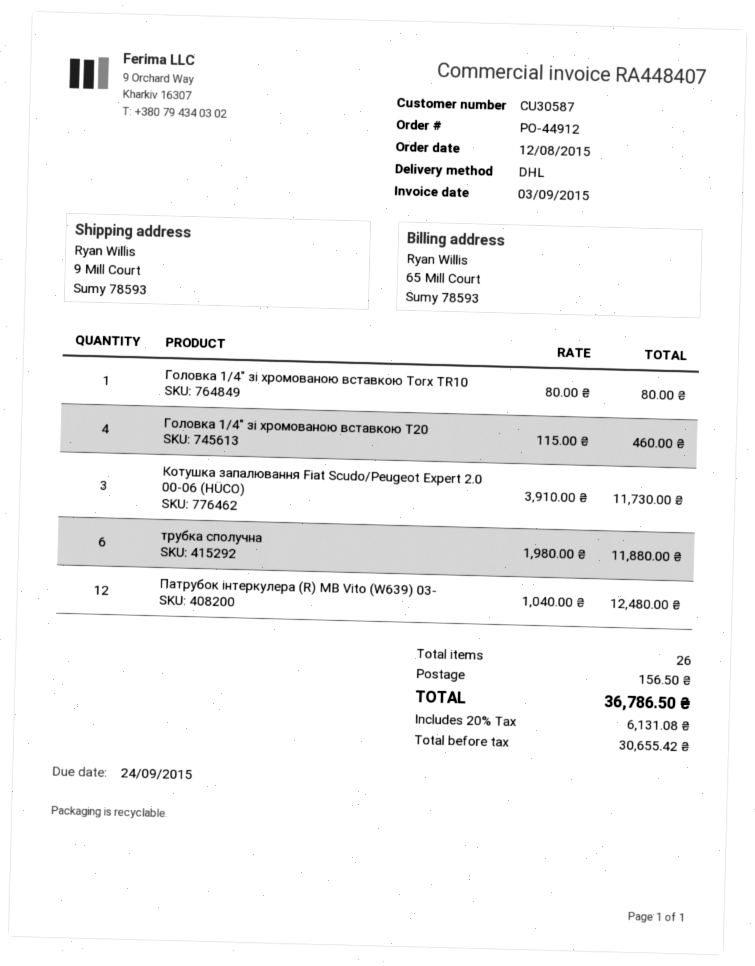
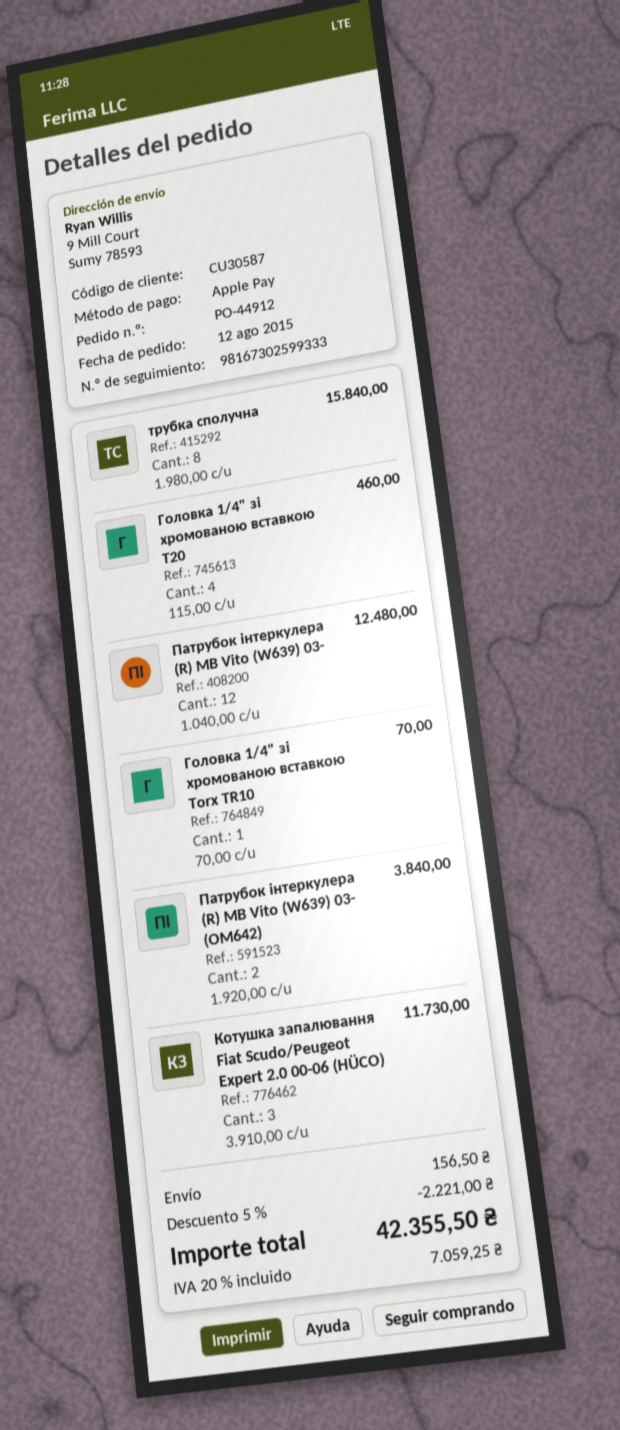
Головка 1/4" зі хромованою вставкою Torx TR10: 1 x 80.00 = 80.00 -> 1 x 70.00 = 70.00
трубка сполучна: 6 x 1980.00 = 11880.00 -> 8 x 1980.00 = 15840.00
Патрубок інтеркулера (R) MB Vito (W639) 03- (OM642): none -> 2 x 1920.00 = 3840.00
discount: none -> 5% = 2221.00
tax: 20% = 6131.08 -> 20% = 7059.25
total: 36786.50 -> 42355.50

